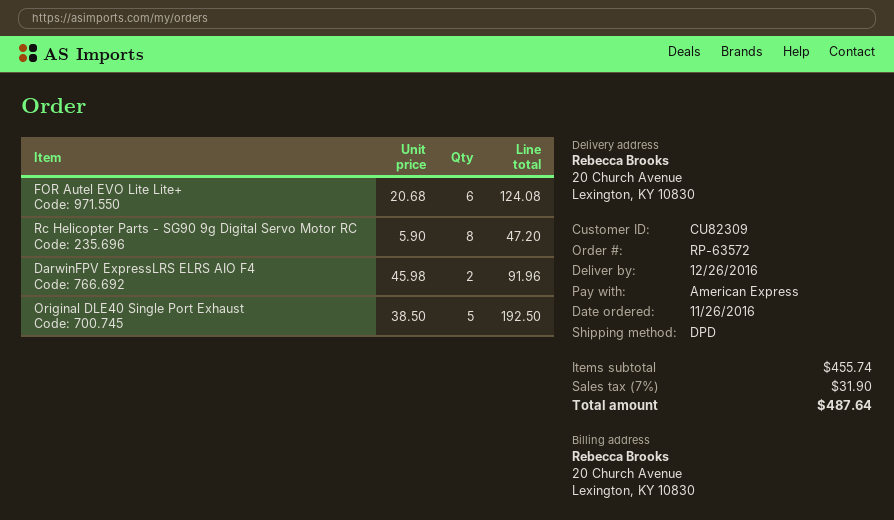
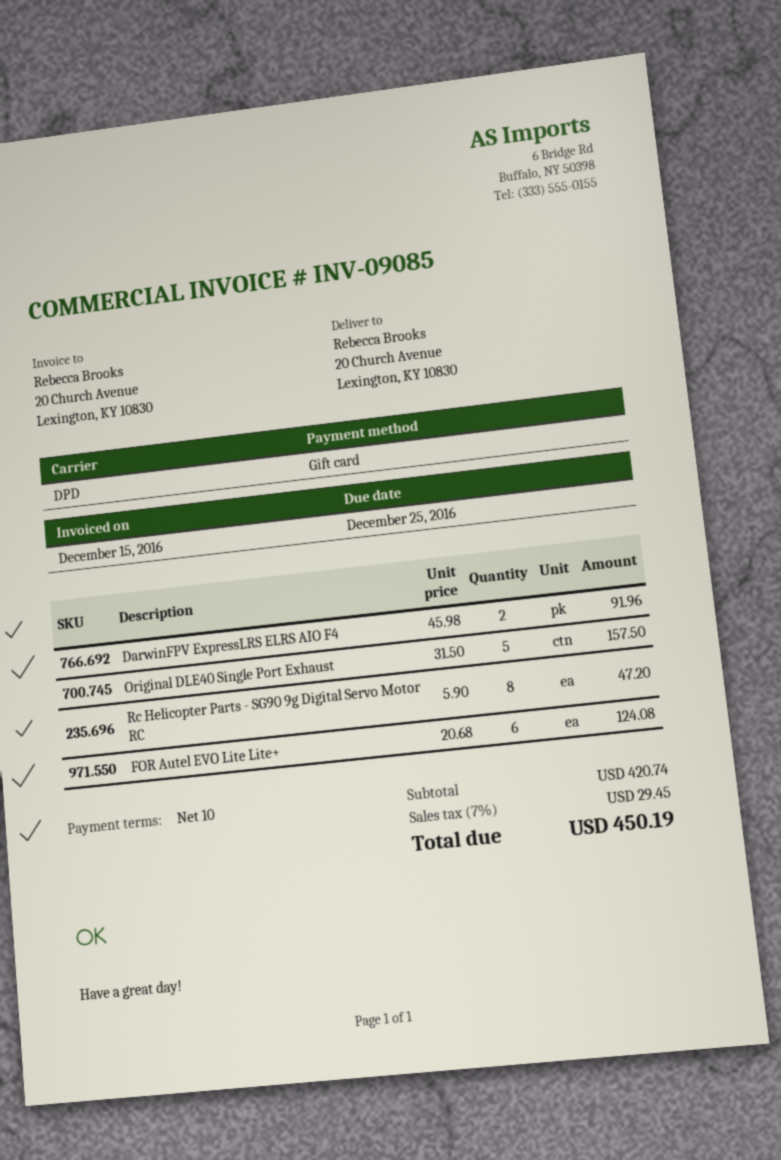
payment method: American Express -> gift card
Original DLE40 Single Port Exhaust: 5 x 38.50 = 192.50 -> 5 x 31.50 = 157.50
subtotal: 455.74 -> 420.74
tax: 7% = 31.90 -> 7% = 29.45
total: 487.64 -> 450.19

